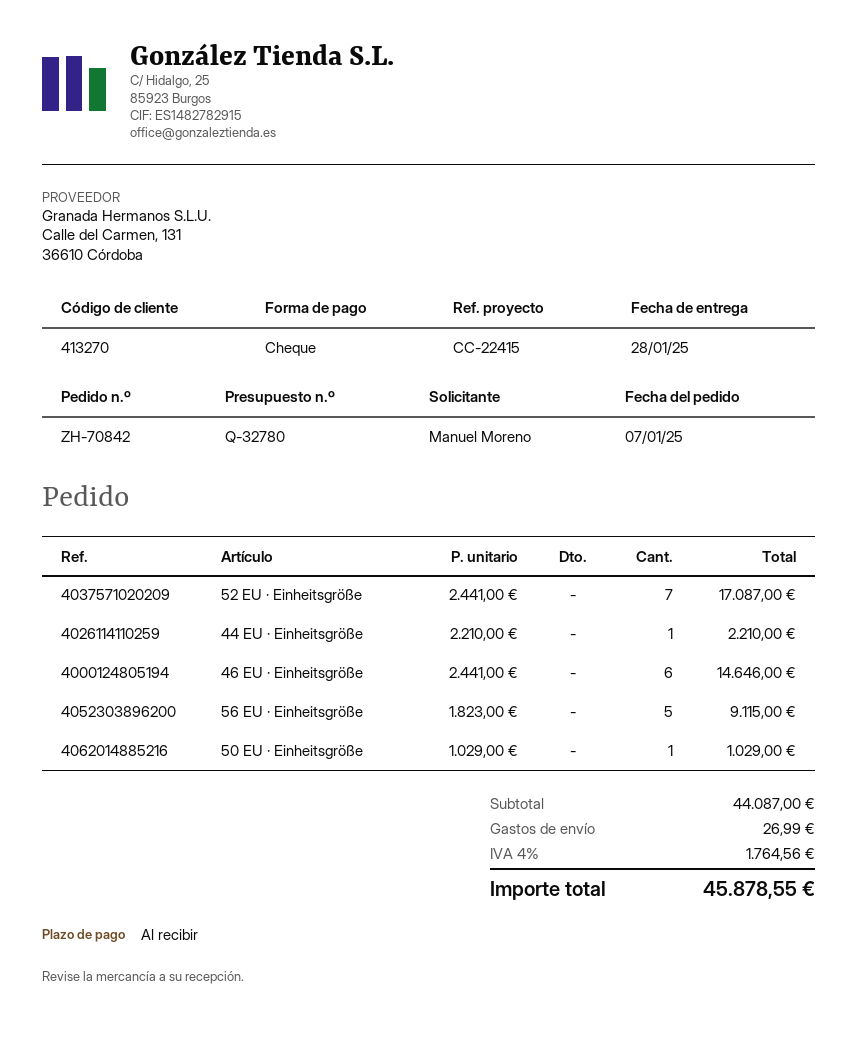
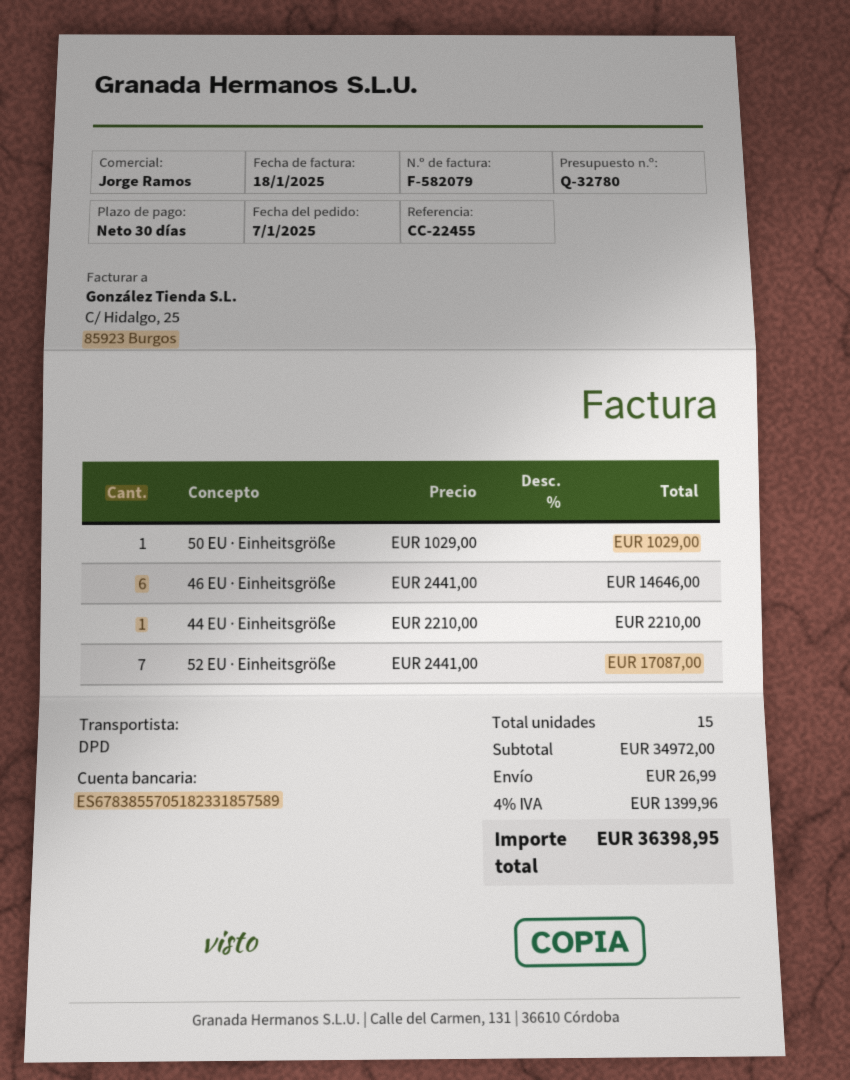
payment terms: on receipt -> 30 days
reference: CC-22415 -> CC-22455
56 EU · Einheitsgröße: 5 x 1823.00 = 9115.00 -> none
subtotal: 44087.00 -> 34972.00
tax: 4% = 1764.56 -> 4% = 1399.96
total: 45878.55 -> 36398.95

